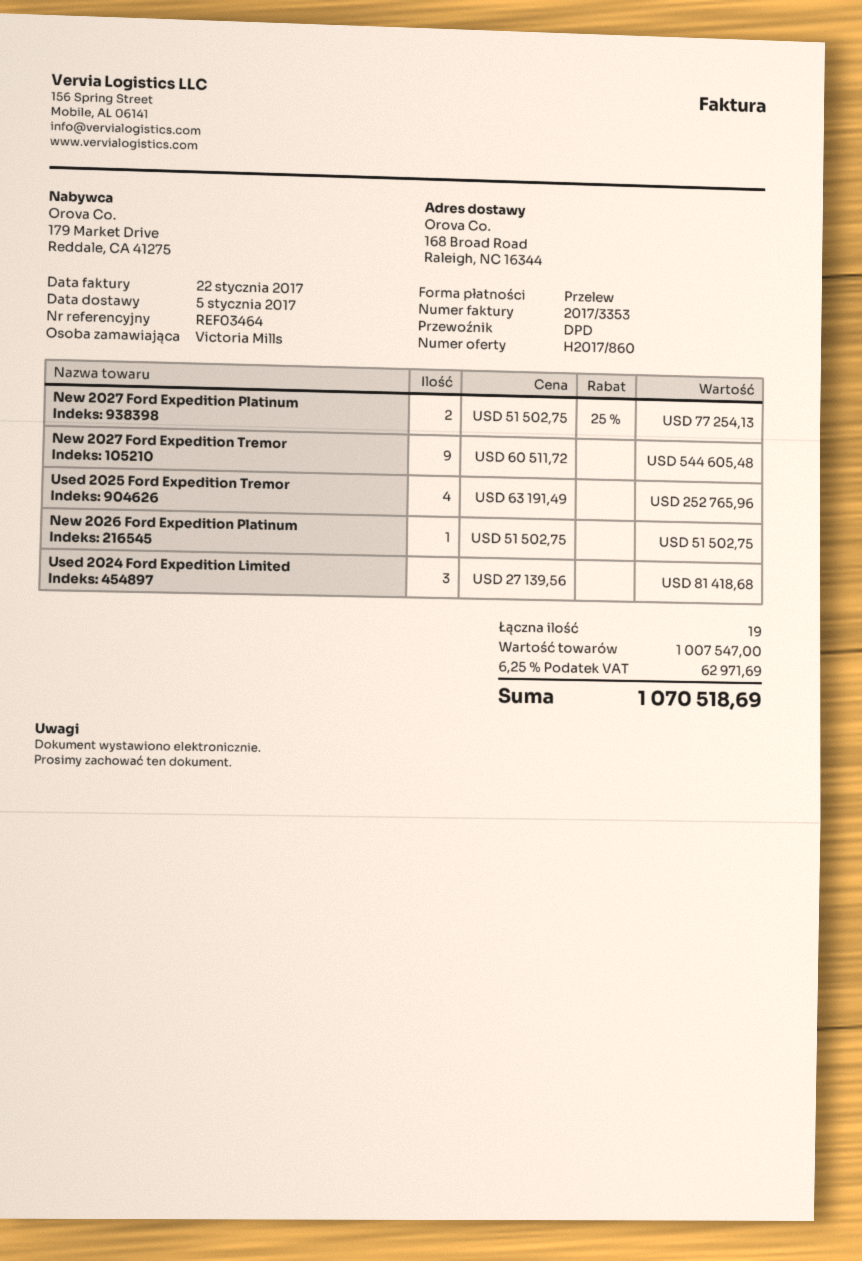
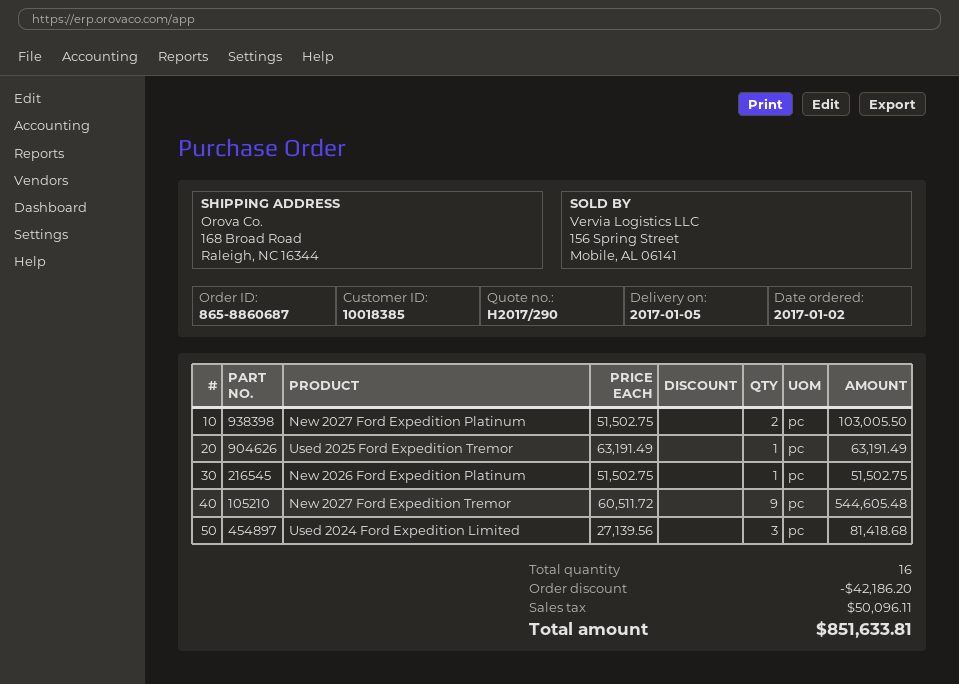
quote number: H2017/860 -> H2017/290
New 2027 Ford Expedition Platinum: 2 x 51502.75 - 25% = 77254.13 -> 2 x 51502.75 = 103005.50
Used 2025 Ford Expedition Tremor: 4 x 63191.49 = 252765.96 -> 1 x 63191.49 = 63191.49
total quantity: 19 -> 16
discount: none -> 42186.20
tax: 62971.69 -> 50096.11
total: 1070518.69 -> 851633.81

